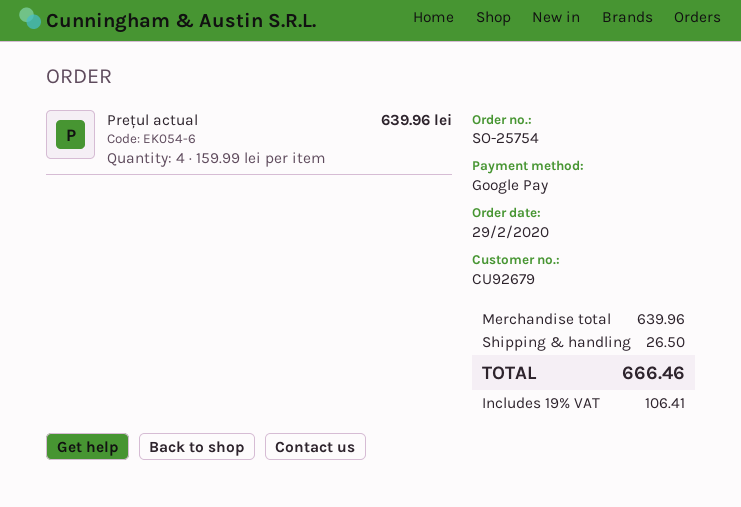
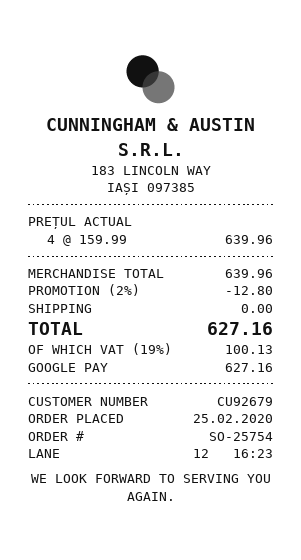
order date: 2020-02-29 -> 2020-02-25
discount: none -> 2% = 12.80
shipping: 26.50 -> 0.00
tax: 19% = 106.41 -> 19% = 100.13
total: 666.46 -> 627.16

